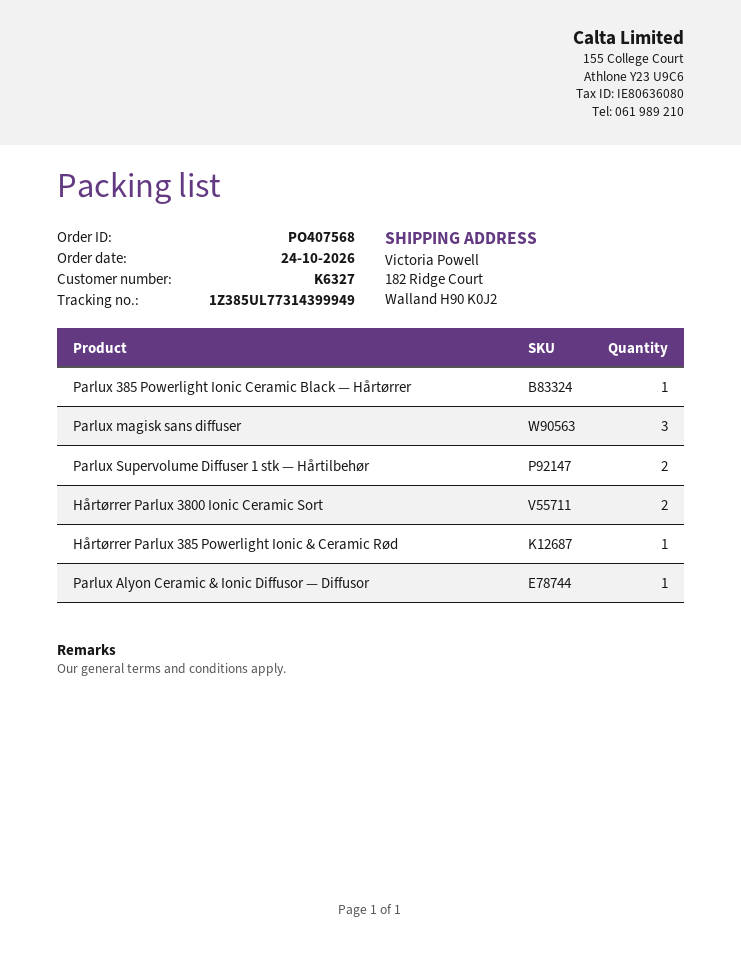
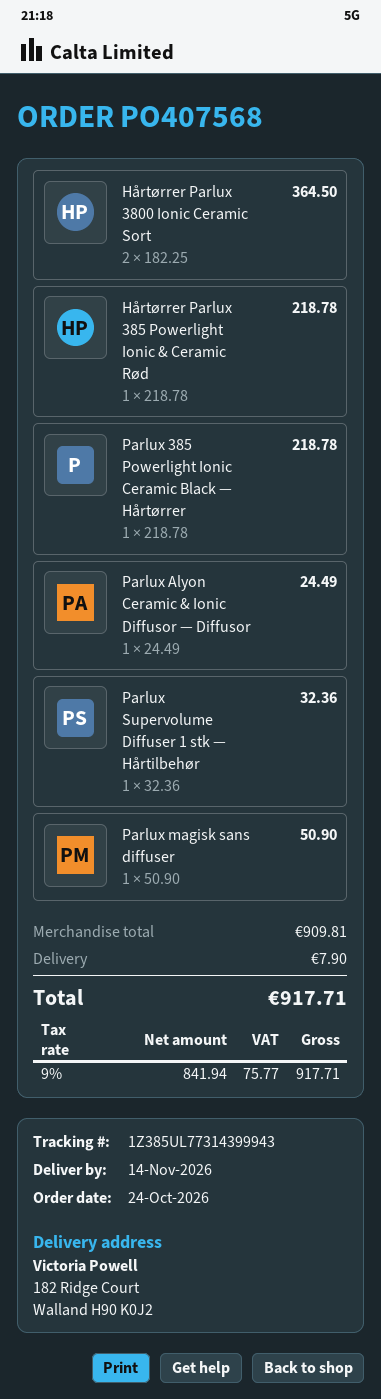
tracking number: 1Z385UL77314399949 -> 1Z385UL77314399943
Parlux magisk sans diffuser: 3 -> 1
Parlux Supervolume Diffuser 1 stk — Hårtilbehør: 2 -> 1

